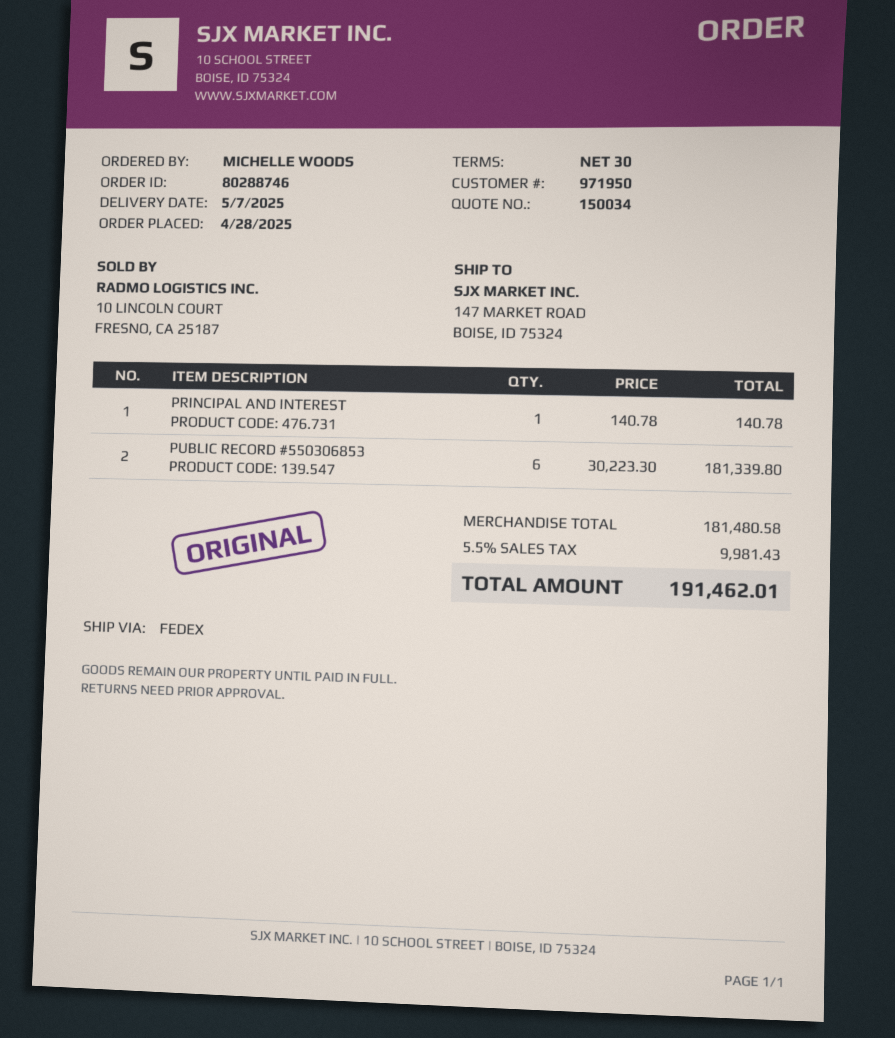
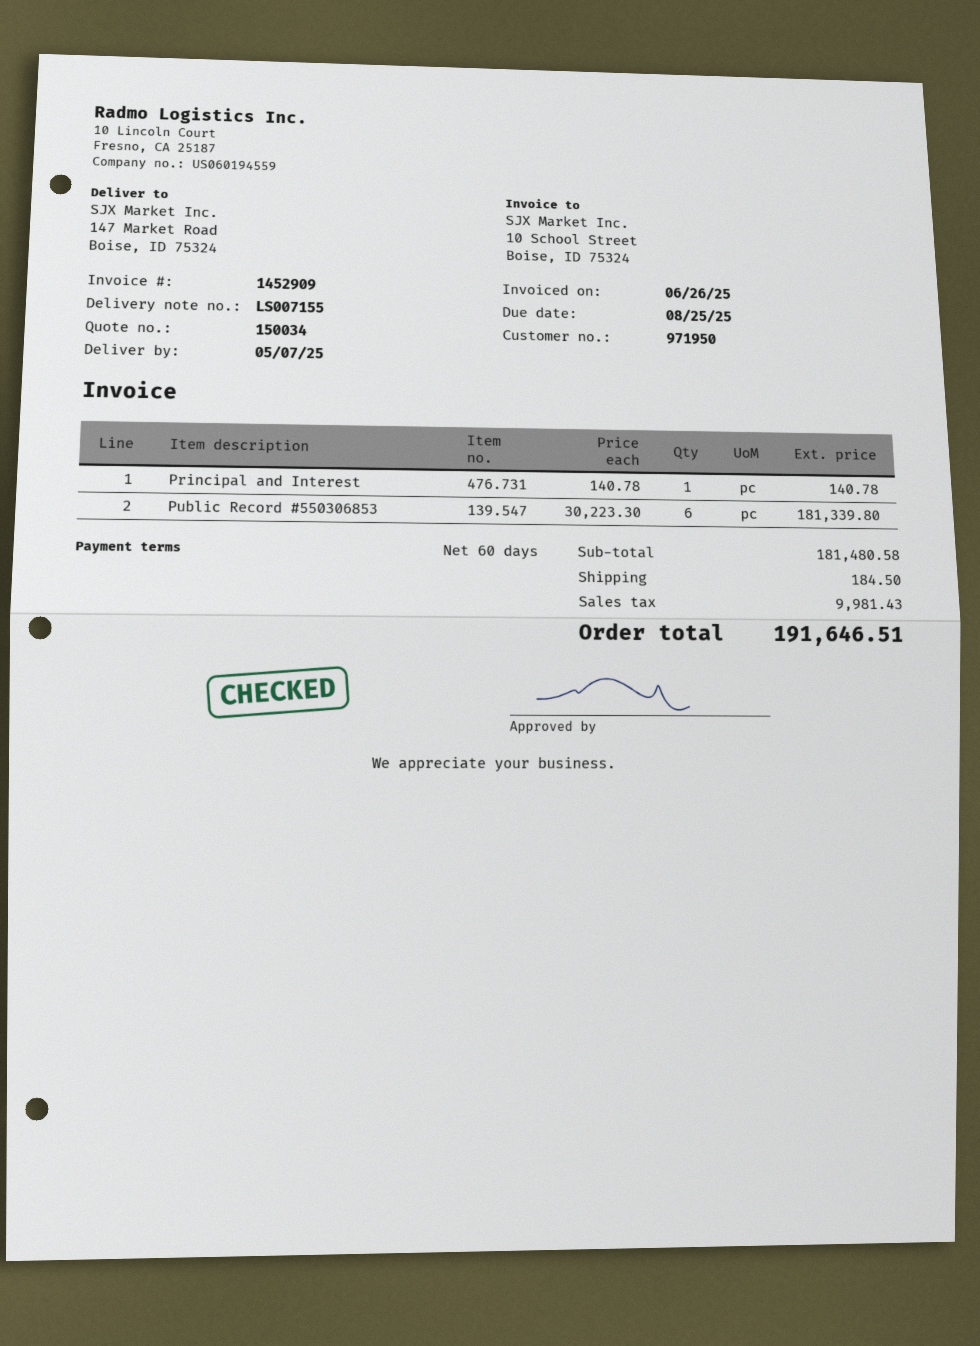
payment terms: 30 days -> 60 days
shipping: none -> 184.50
total: 191462.01 -> 191646.51

